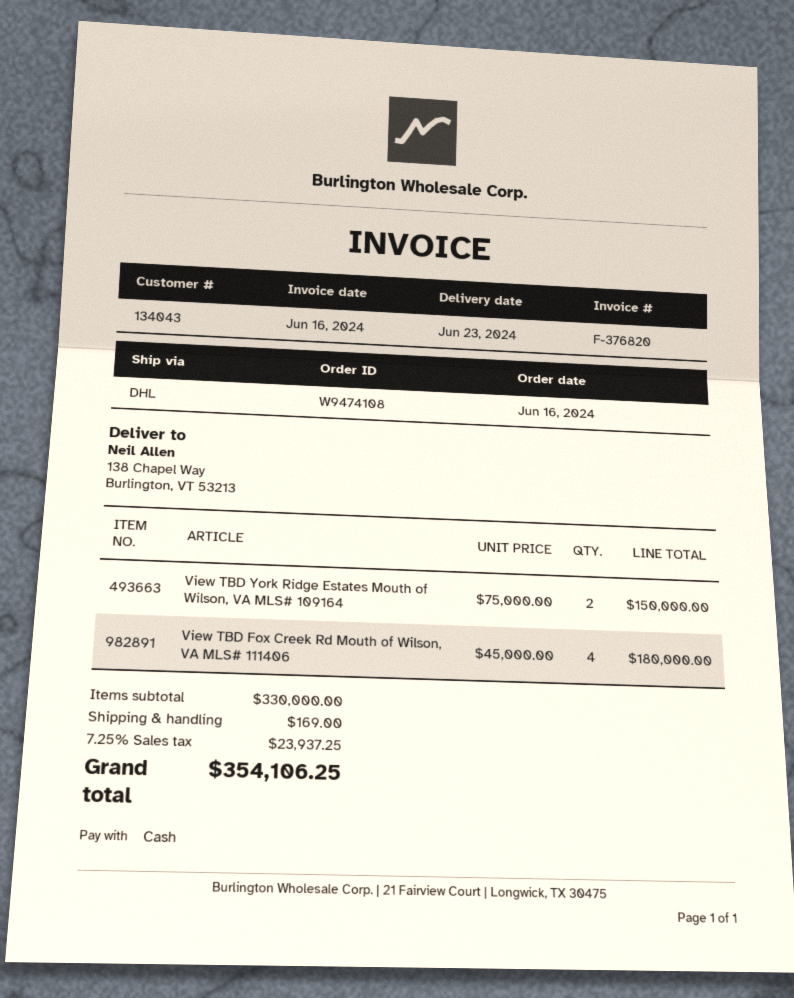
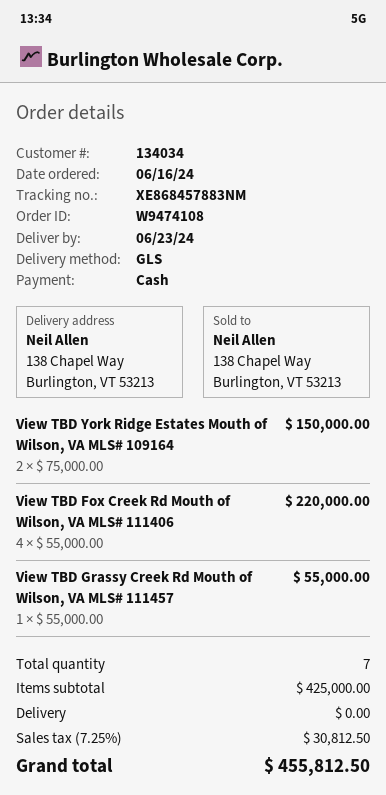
customer number: 134043 -> 134034
shipping method: DHL -> GLS
View TBD Fox Creek Rd Mouth of Wilson, VA MLS# 111406: 4 x 45000.00 = 180000.00 -> 4 x 55000.00 = 220000.00
View TBD Grassy Creek Rd Mouth of Wilson, VA MLS# 111457: none -> 1 x 55000.00 = 55000.00
subtotal: 330000.00 -> 425000.00
shipping: 169.00 -> 0.00
tax: 7.25% = 23937.25 -> 7.25% = 30812.50
total: 354106.25 -> 455812.50

